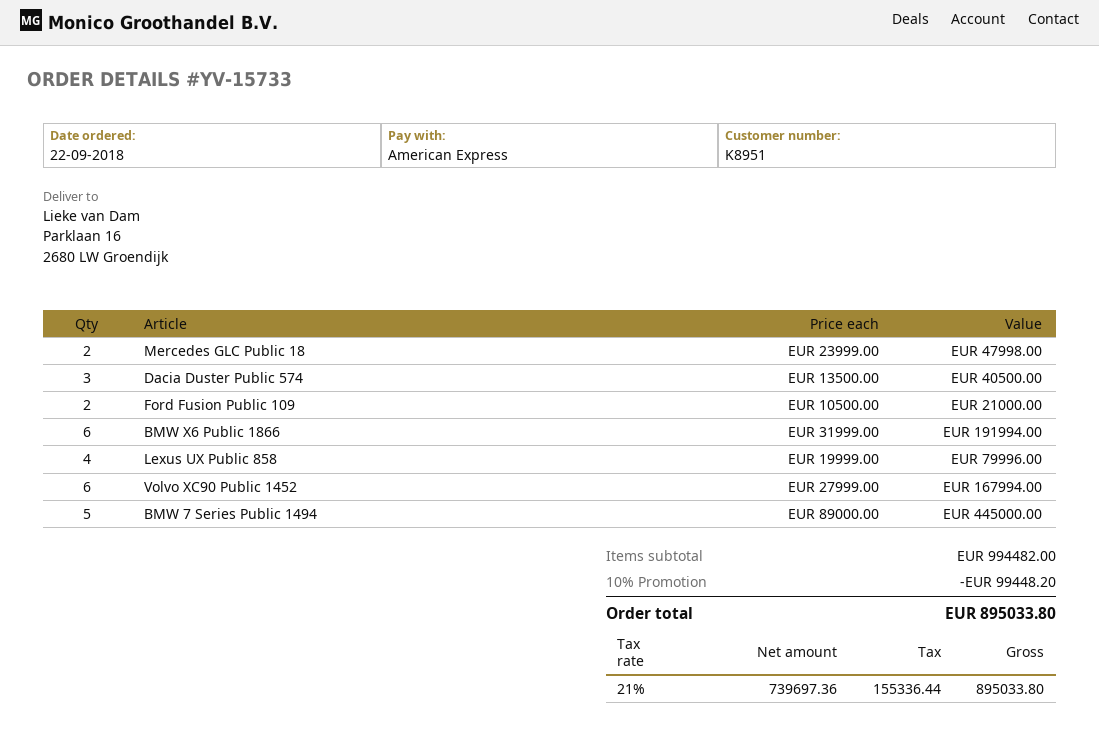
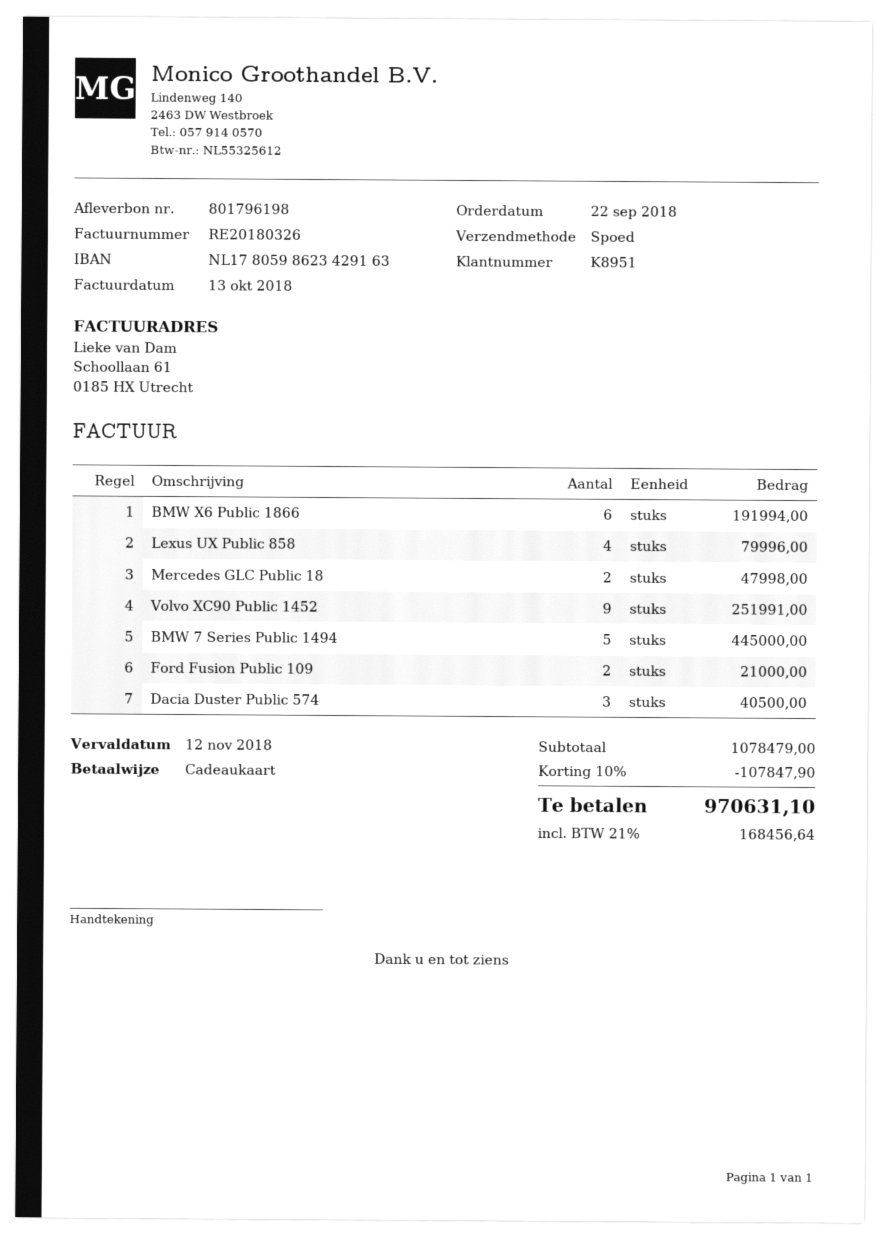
payment method: American Express -> gift card
Volvo XC90 Public 1452: 6 for 167994.00 -> 9 for 251991.00
subtotal: 994482.00 -> 1078479.00
discount: 10% = 99448.20 -> 10% = 107847.90
tax: 21% = 155336.44 -> 21% = 168456.64
total: 895033.80 -> 970631.10

